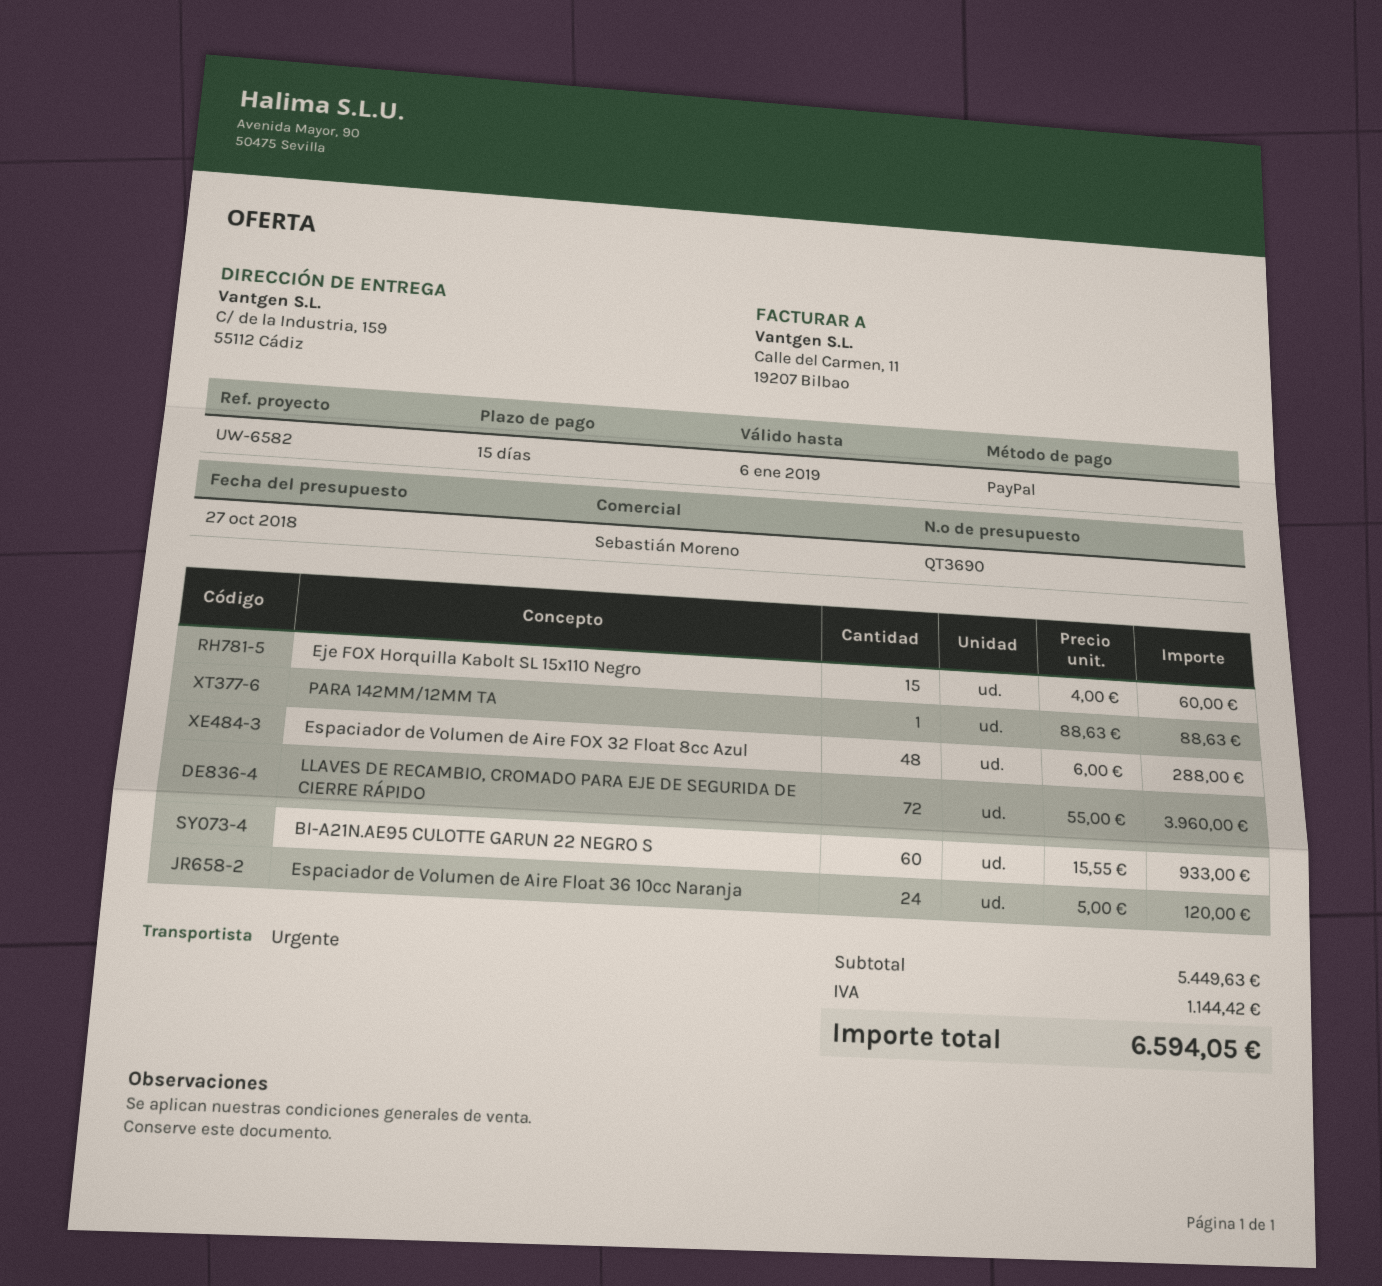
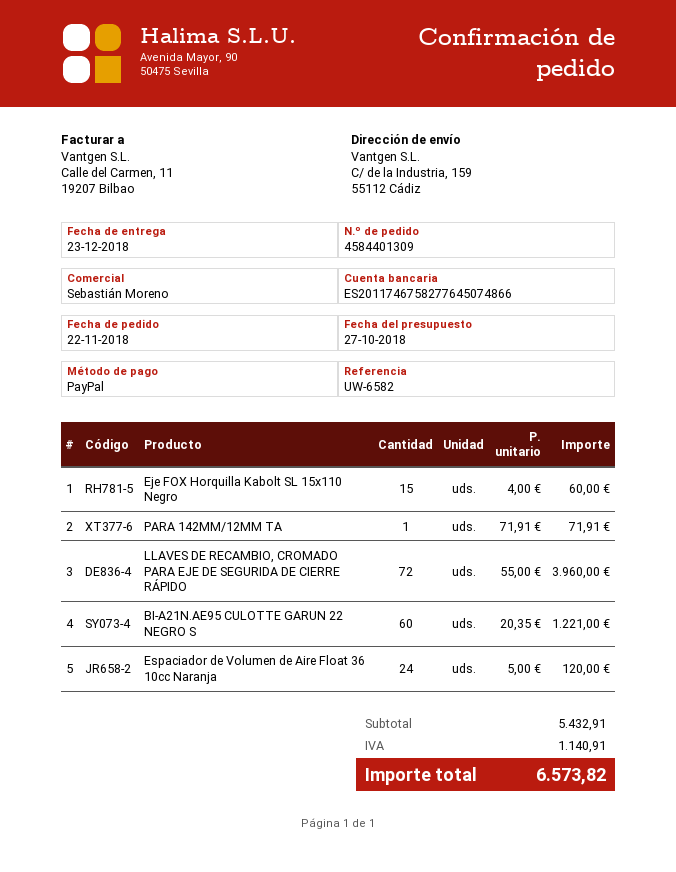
PARA 142MM/12MM TA: 1 x 88.63 = 88.63 -> 1 x 71.91 = 71.91
Espaciador de Volumen de Aire FOX 32 Float 8cc Azul: 48 x 6.00 = 288.00 -> none
BI-A21N.AE95 CULOTTE GARUN 22 NEGRO S: 60 x 15.55 = 933.00 -> 60 x 20.35 = 1221.00
subtotal: 5449.63 -> 5432.91
tax: 1144.42 -> 1140.91
total: 6594.05 -> 6573.82

